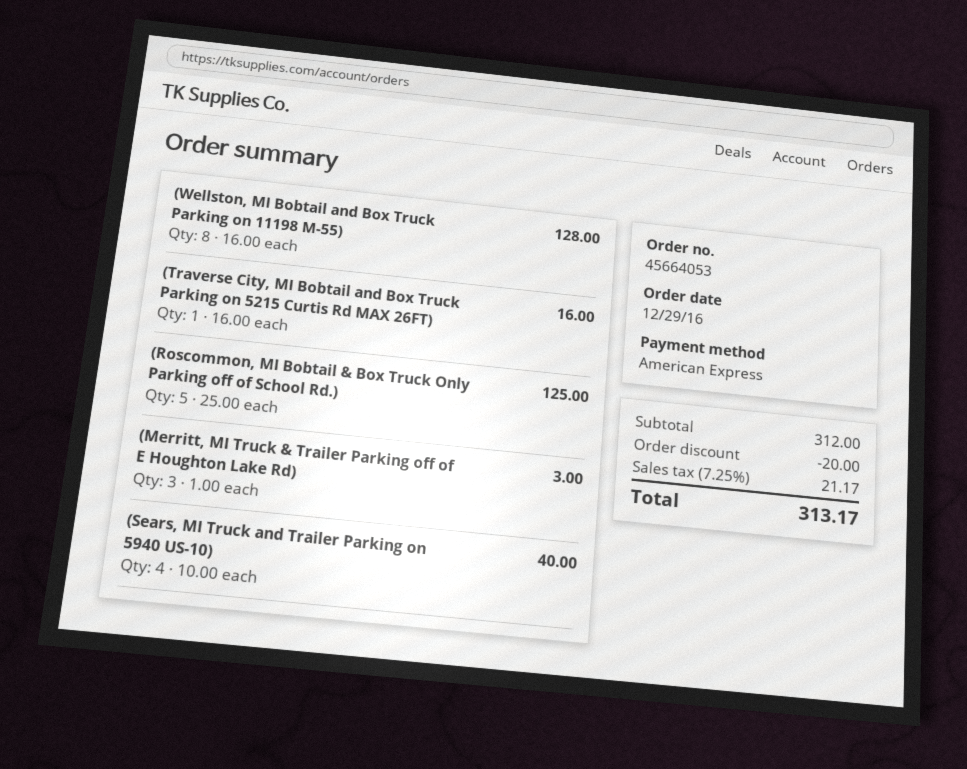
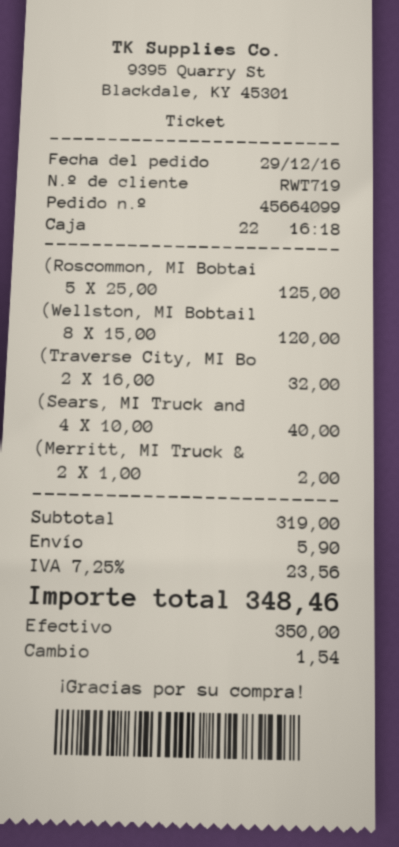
order number: 45664053 -> 45664099
payment method: American Express -> cash
(Wellston, MI Bobtail and Box Truck Parking on 11198 M-55): 8 x 16.00 = 128.00 -> 8 x 15.00 = 120.00
(Traverse City, MI Bobtail and Box Truck Parking on 5215 Curtis Rd MAX 26FT): 1 x 16.00 = 16.00 -> 2 x 16.00 = 32.00
(Merritt, MI Truck & Trailer Parking off of E Houghton Lake Rd): 3 x 1.00 = 3.00 -> 2 x 1.00 = 2.00
subtotal: 312.00 -> 319.00
discount: 20.00 -> none
shipping: none -> 5.90
tax: 7.25% = 21.17 -> 7.25% = 23.56
total: 313.17 -> 348.46

